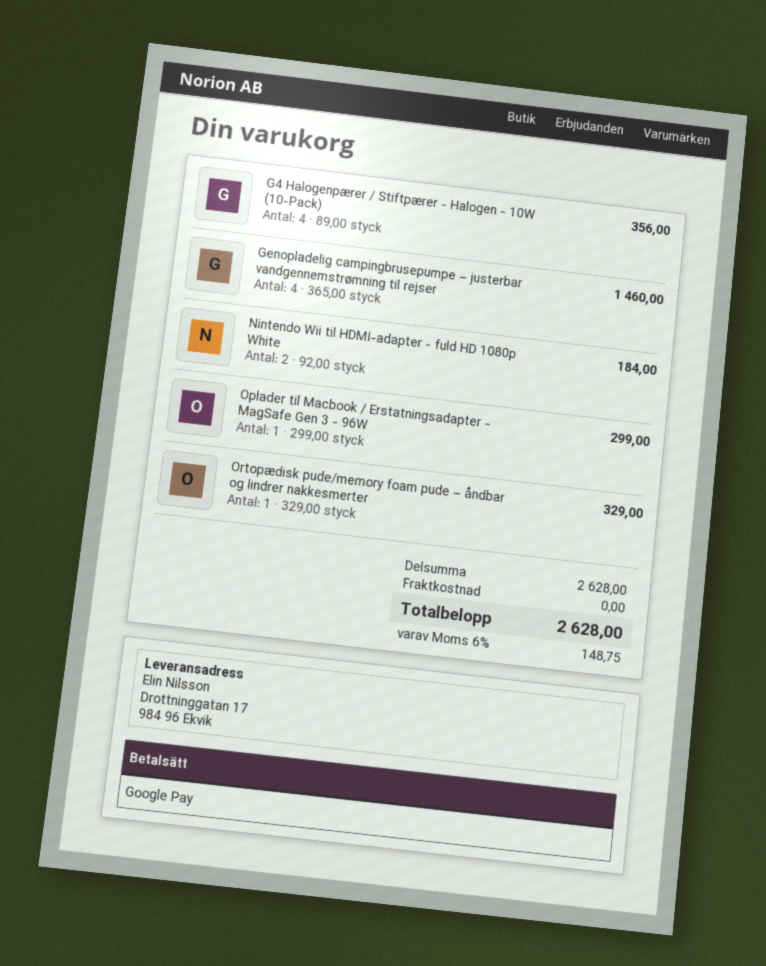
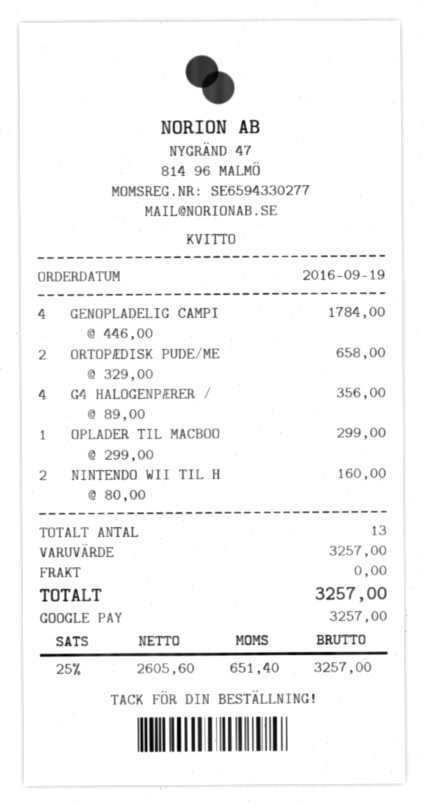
Genopladelig campingbrusepumpe – justerbar vandgennemstrømning til rejser: 4 x 365.00 = 1460.00 -> 4 x 446.00 = 1784.00
Nintendo Wii til HDMI-adapter - fuld HD 1080p White: 2 x 92.00 = 184.00 -> 2 x 80.00 = 160.00
Ortopædisk pude/memory foam pude – åndbar og lindrer nakkesmerter: 1 x 329.00 = 329.00 -> 2 x 329.00 = 658.00
subtotal: 2628.00 -> 3257.00
tax: 6% = 148.75 -> 25% = 651.40
total: 2628.00 -> 3257.00

